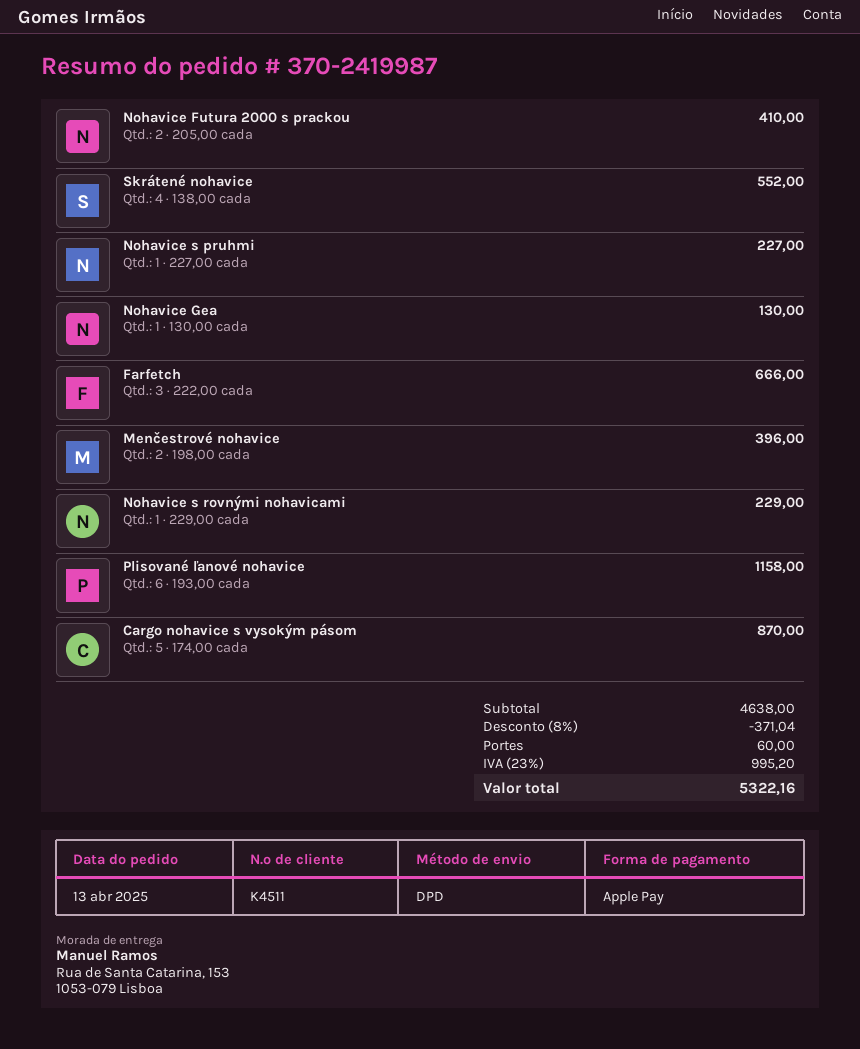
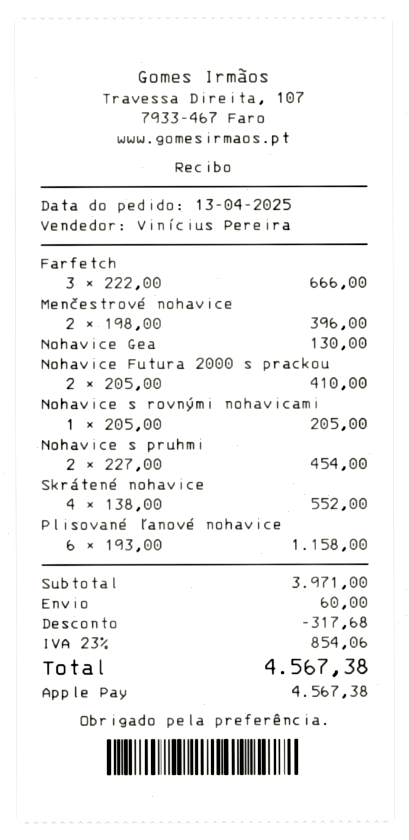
Nohavice s pruhmi: 1 x 227.00 = 227.00 -> 2 x 227.00 = 454.00
Nohavice s rovnými nohavicami: 1 x 229.00 = 229.00 -> 1 x 205.00 = 205.00
Cargo nohavice s vysokým pásom: 5 x 174.00 = 870.00 -> none
subtotal: 4638.00 -> 3971.00
discount: 371.04 -> 317.68
tax: 23% = 995.20 -> 23% = 854.06
total: 5322.16 -> 4567.38

